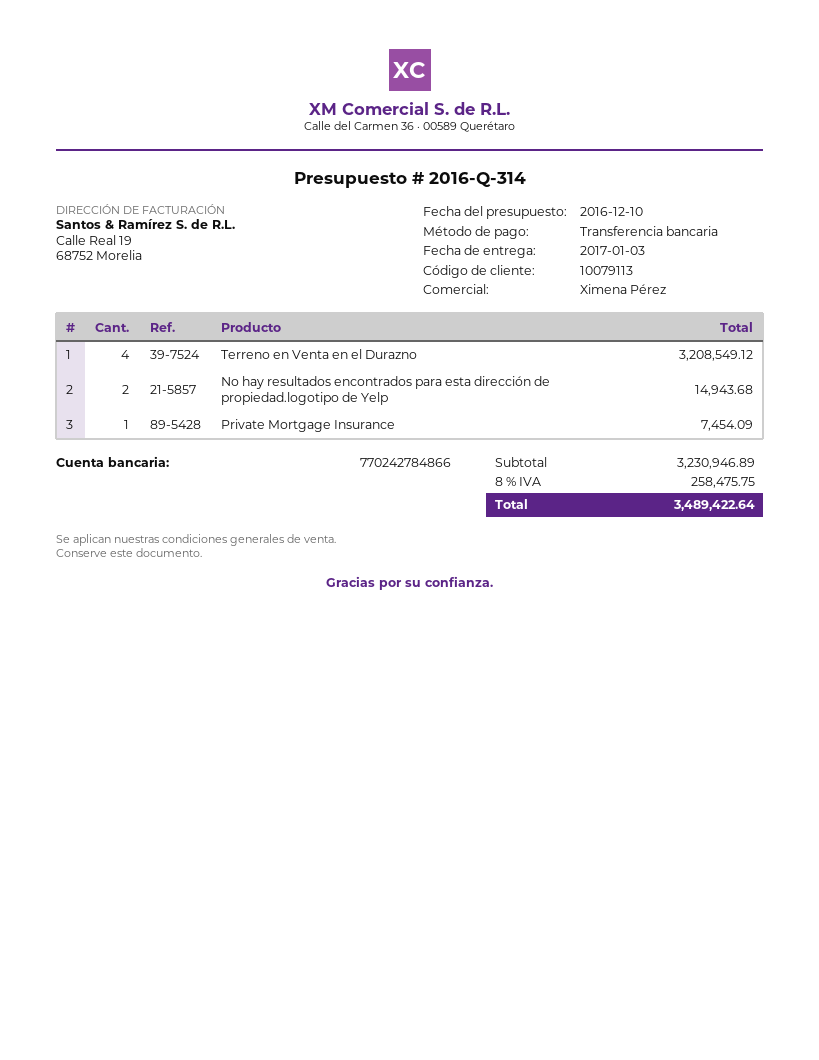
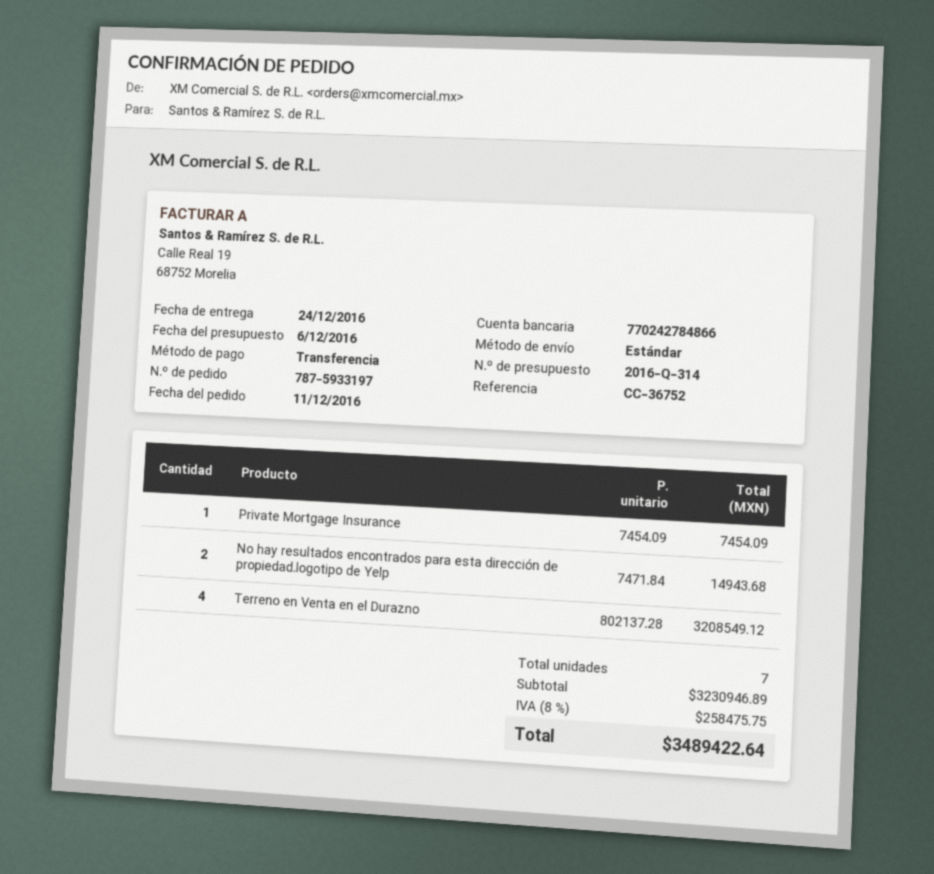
quote date: 2016-12-10 -> 2016-12-06
delivery date: 2017-01-03 -> 2016-12-24

